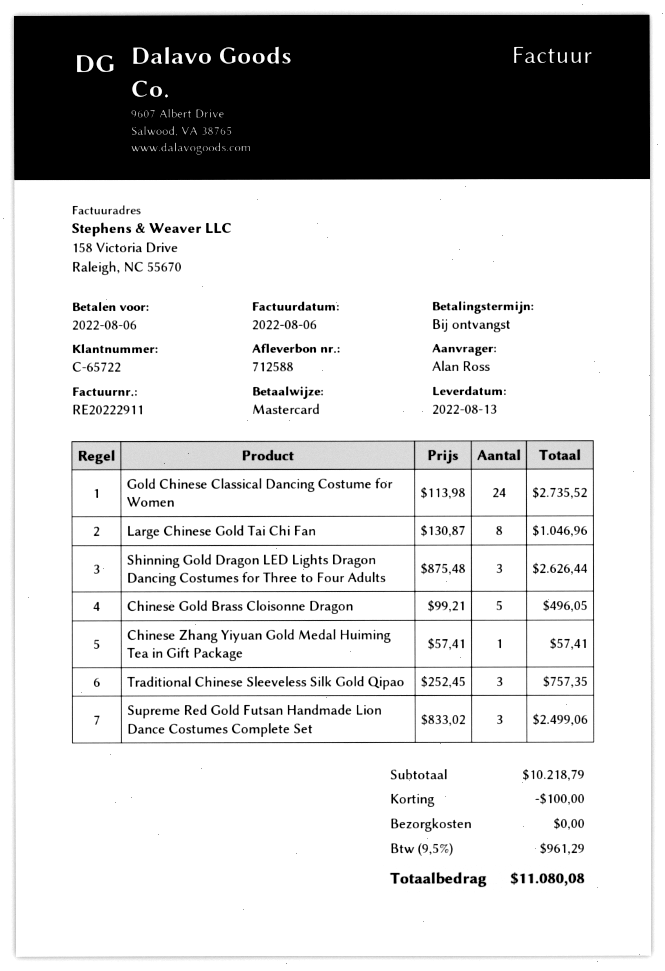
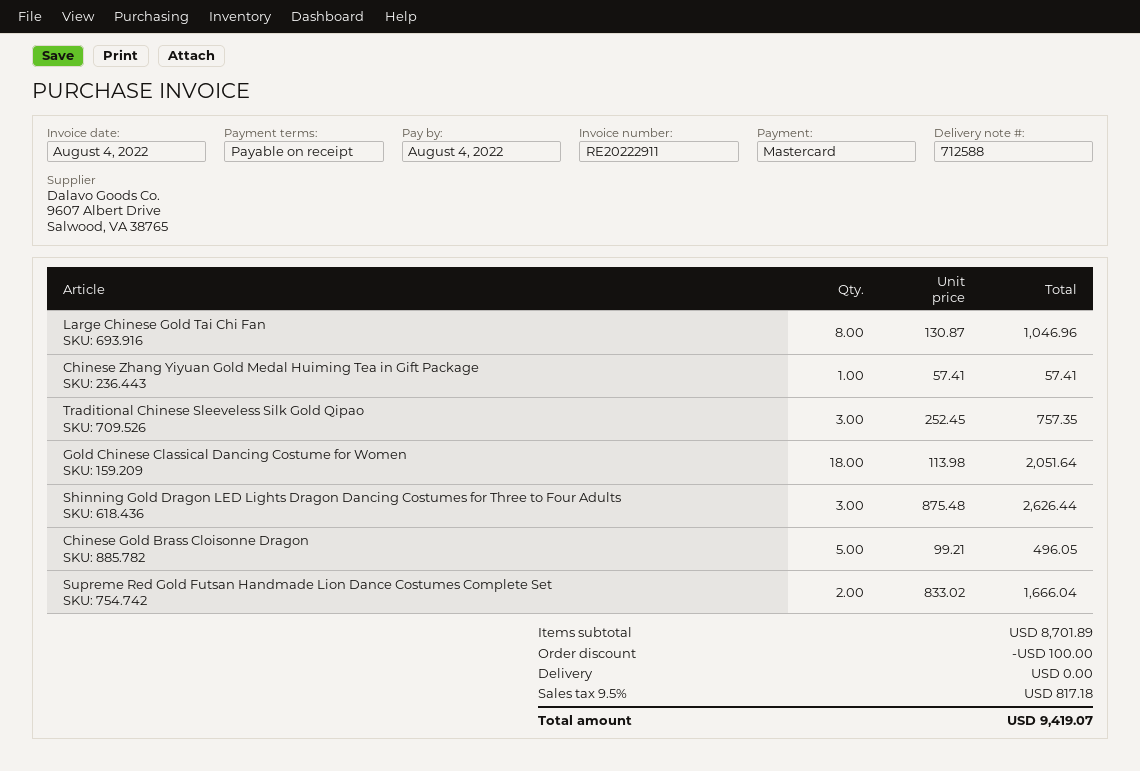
invoice date: 2022-08-06 -> 2022-08-04
due date: 2022-08-06 -> 2022-08-04
Gold Chinese Classical Dancing Costume for Women: 24 x 113.98 = 2735.52 -> 18 x 113.98 = 2051.64
Supreme Red Gold Futsan Handmade Lion Dance Costumes Complete Set: 3 x 833.02 = 2499.06 -> 2 x 833.02 = 1666.04
subtotal: 10218.79 -> 8701.89
tax: 9.5% = 961.29 -> 9.5% = 817.18
total: 11080.08 -> 9419.07

